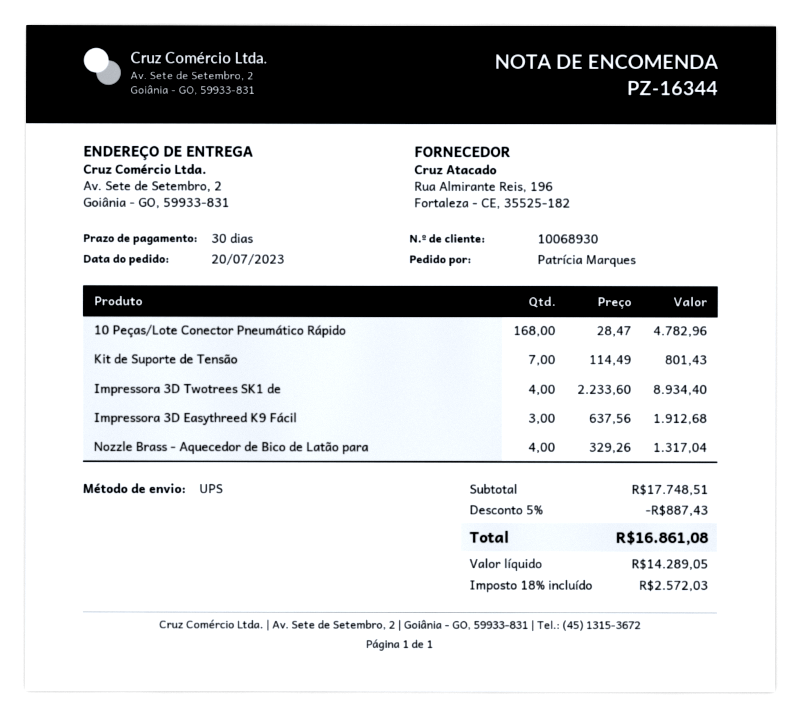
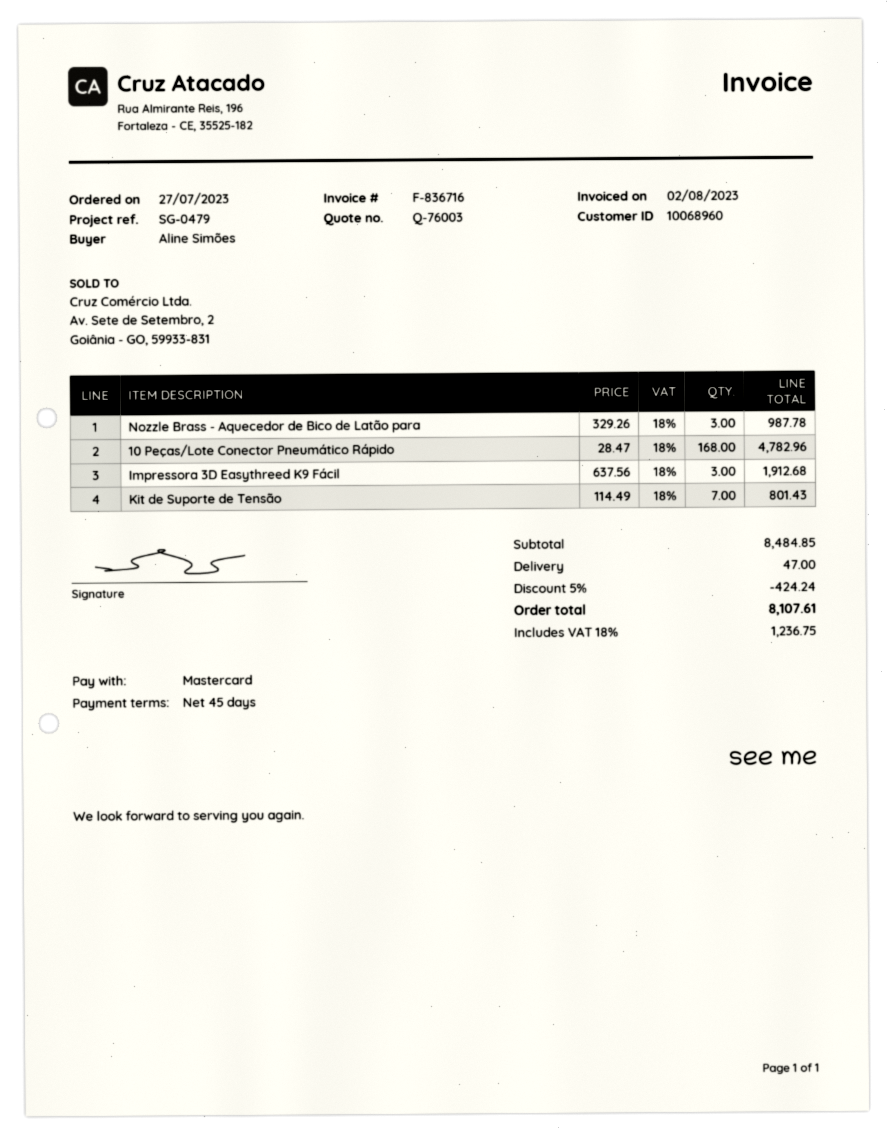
order date: 2023-07-20 -> 2023-07-27
payment terms: 30 days -> 45 days
customer number: 10068930 -> 10068960
ordered by: Patrícia Marques -> Aline Simões
Impressora 3D Twotrees SK1 de: 4 x 2233.60 = 8934.40 -> none
Nozzle Brass - Aquecedor de Bico de Latão para: 4 x 329.26 = 1317.04 -> 3 x 329.26 = 987.78
subtotal: 17748.51 -> 8484.85
discount: 5% = 887.43 -> 5% = 424.24
shipping: none -> 47.00
tax: 18% = 2572.03 -> 18% = 1236.75
total: 16861.08 -> 8107.61

